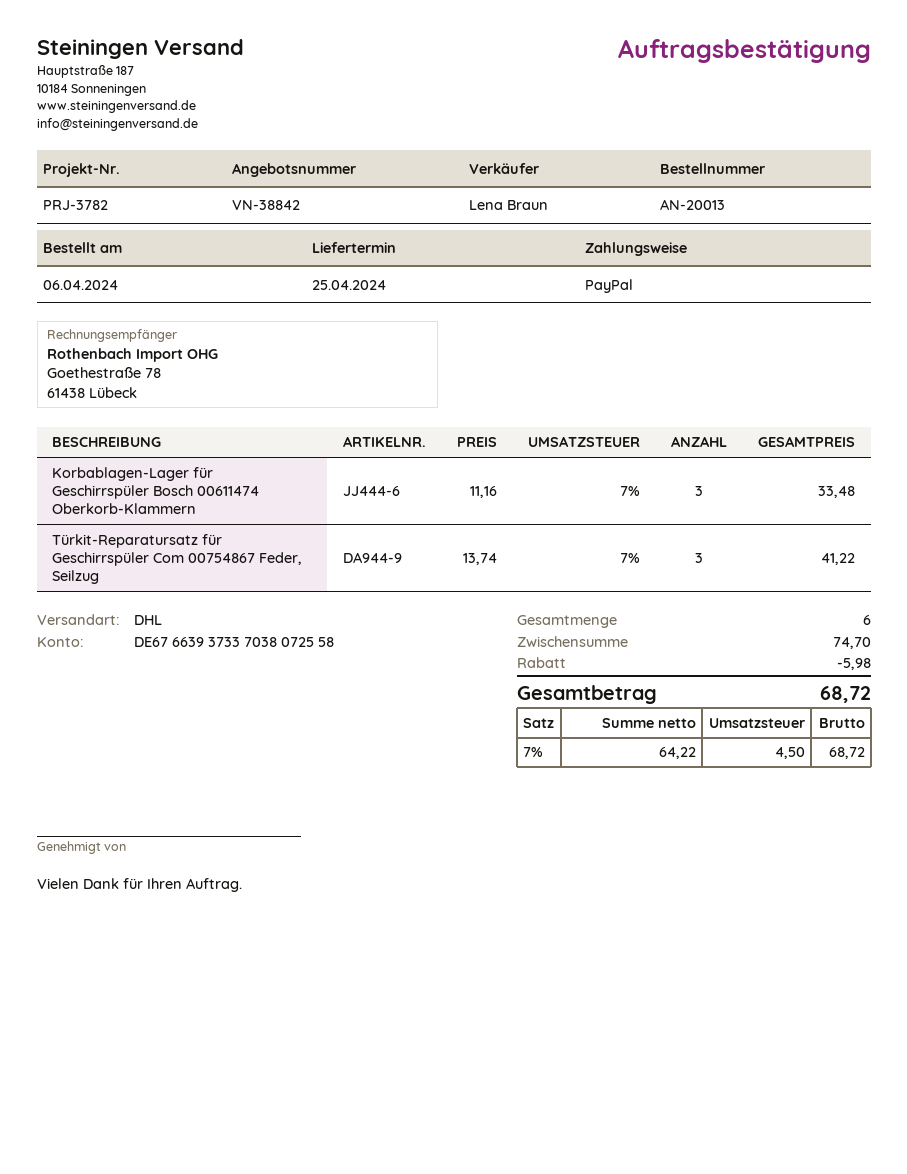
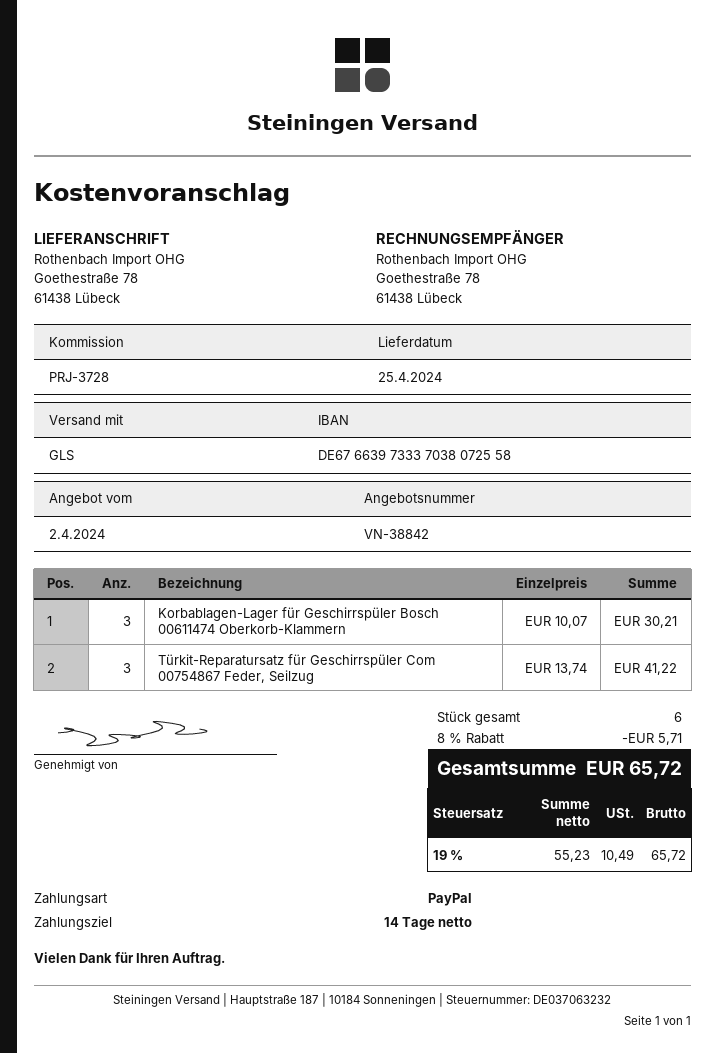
reference: PRJ-3782 -> PRJ-3728
bank account: DE67663937337038072558 -> DE67663973337038072558
shipping method: DHL -> GLS
Korbablagen-Lager für Geschirrspüler Bosch 00611474 Oberkorb-Klammern: 3 x 11.16 = 33.48 -> 3 x 10.07 = 30.21
discount: 5.98 -> 5.71
net: 64.22 -> 55.23
tax: 7% = 4.50 -> 19% = 10.49
total: 68.72 -> 65.72

